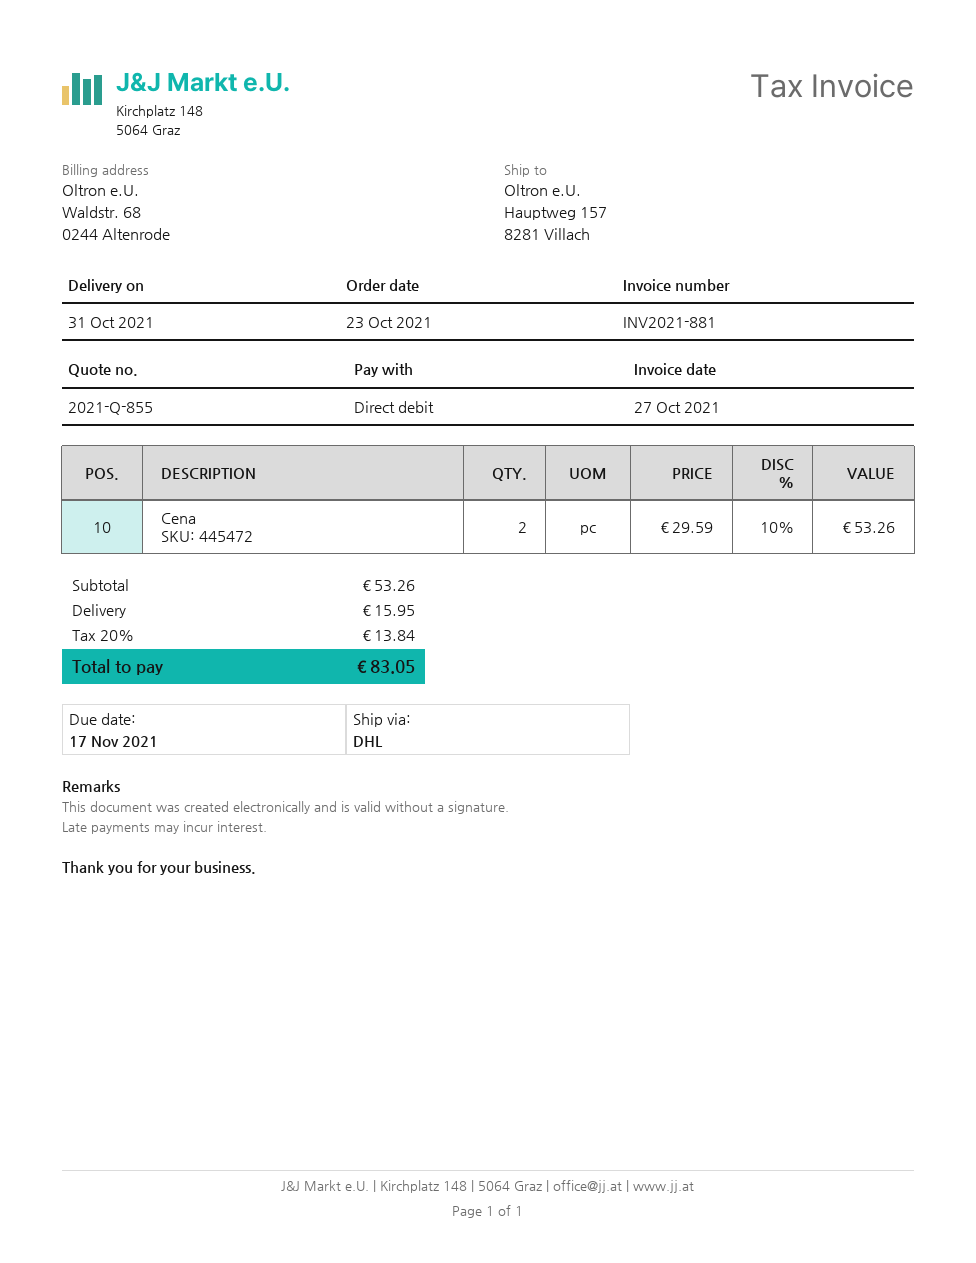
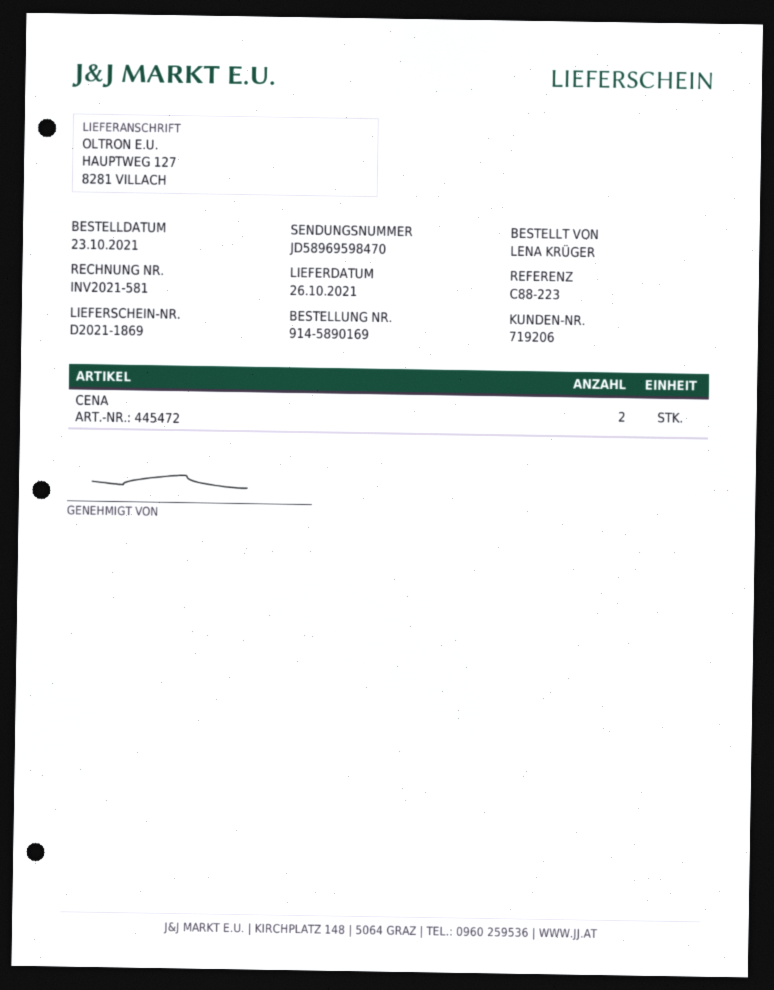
delivery date: 2021-10-31 -> 2021-10-26
invoice number: INV2021-881 -> INV2021-581
ship to: Hauptweg 157, 8281 Villach -> HAUPTWEG 127, 8281 VILLACH

